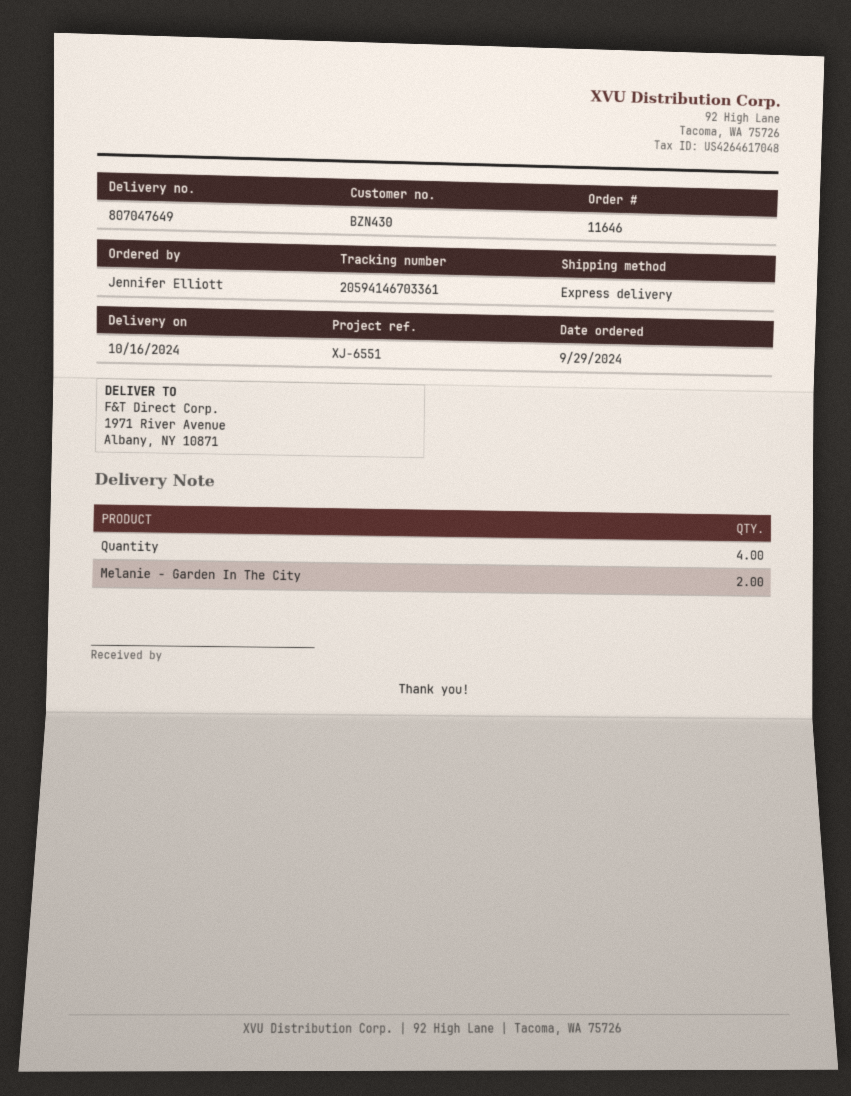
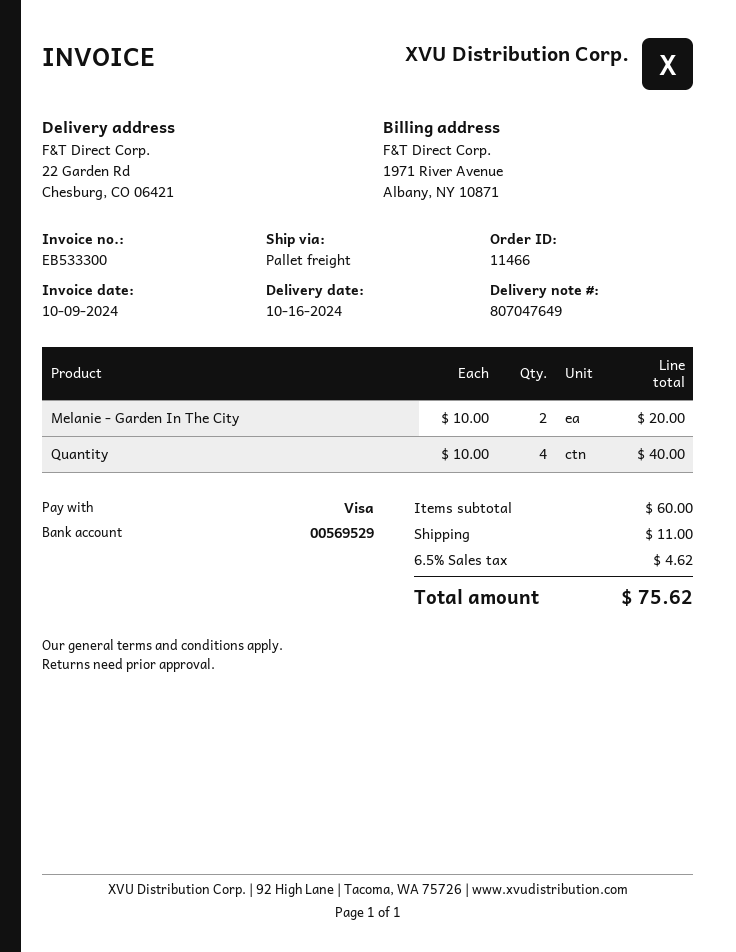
order number: 11646 -> 11466
shipping method: express -> pallet freight
ship to: 1971 River Avenue, Albany, NY 10871 -> 22 Garden Rd, Chesburg, CO 06421

